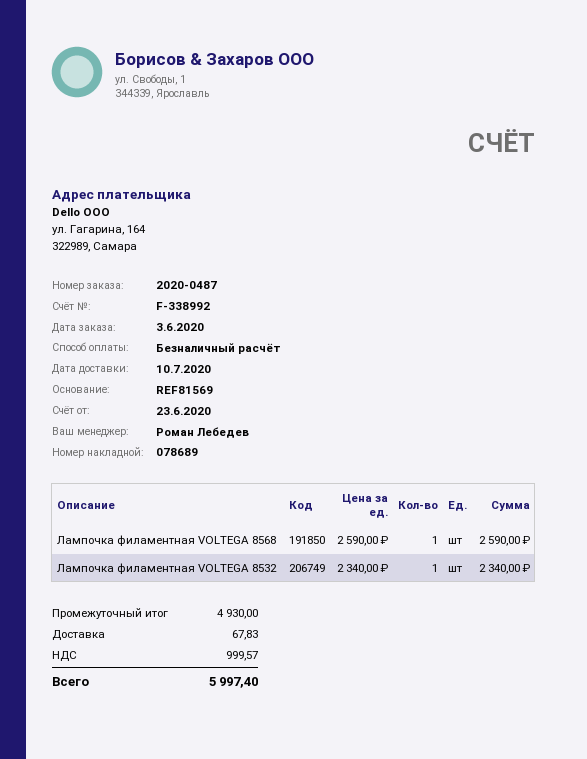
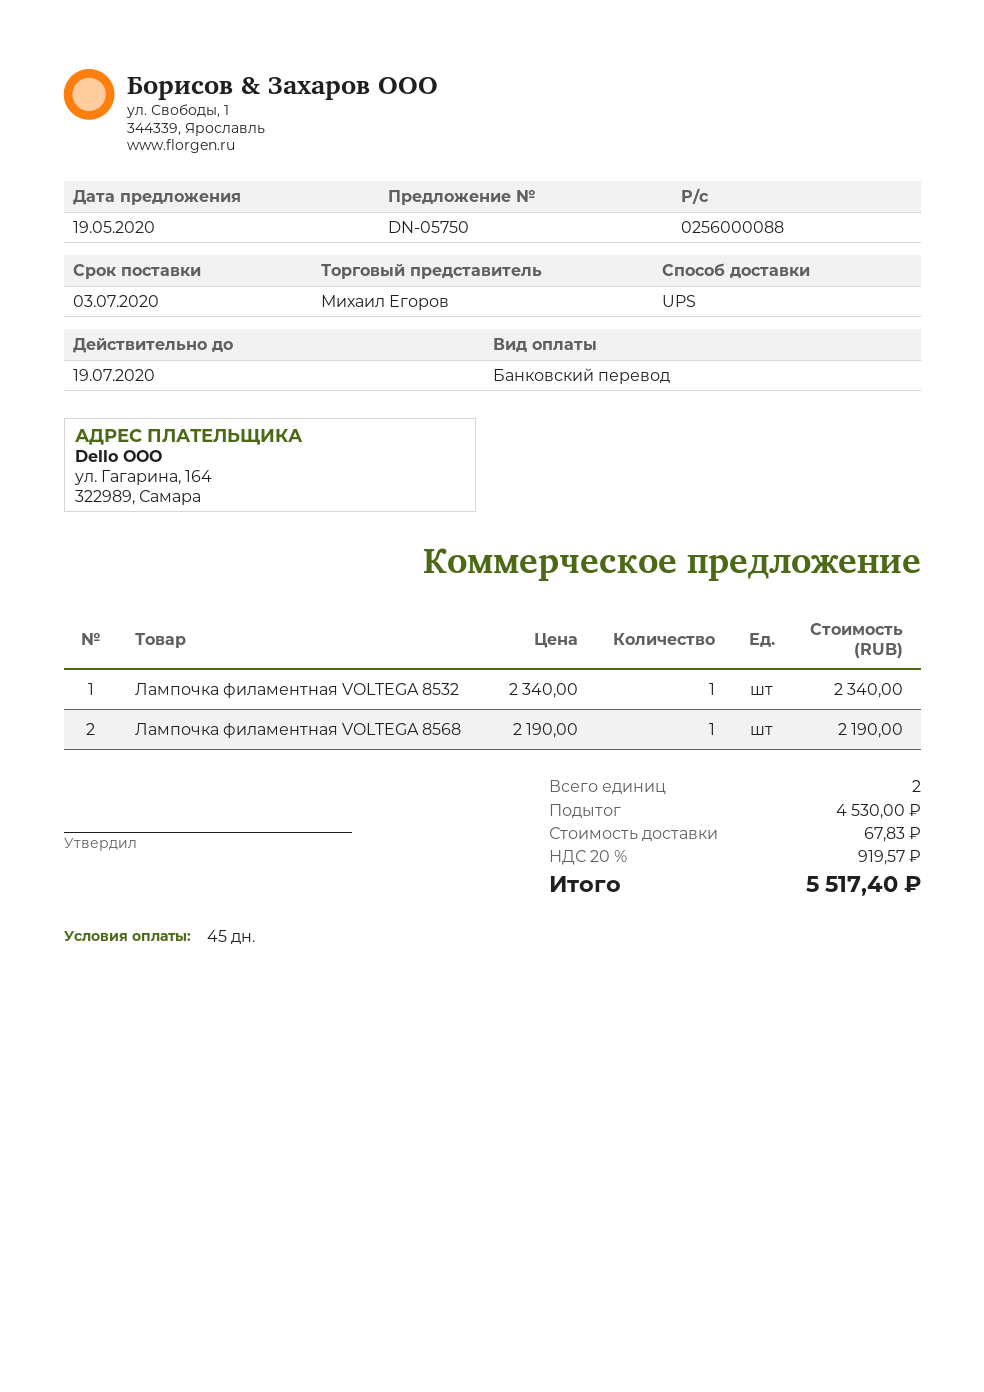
delivery date: 2020-07-10 -> 2020-07-03
sales rep: Роман Лебедев -> Михаил Егоров
Лампочка филаментная VOLTEGA 8568: 1 x 2590.00 = 2590.00 -> 1 x 2190.00 = 2190.00
subtotal: 4930.00 -> 4530.00
tax: 999.57 -> 919.57
total: 5997.40 -> 5517.40

